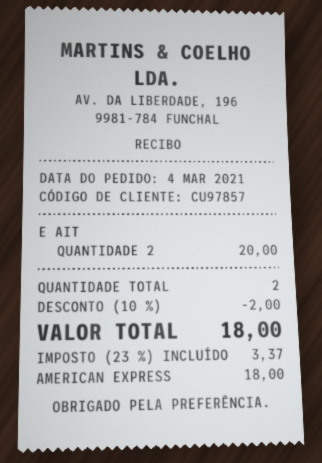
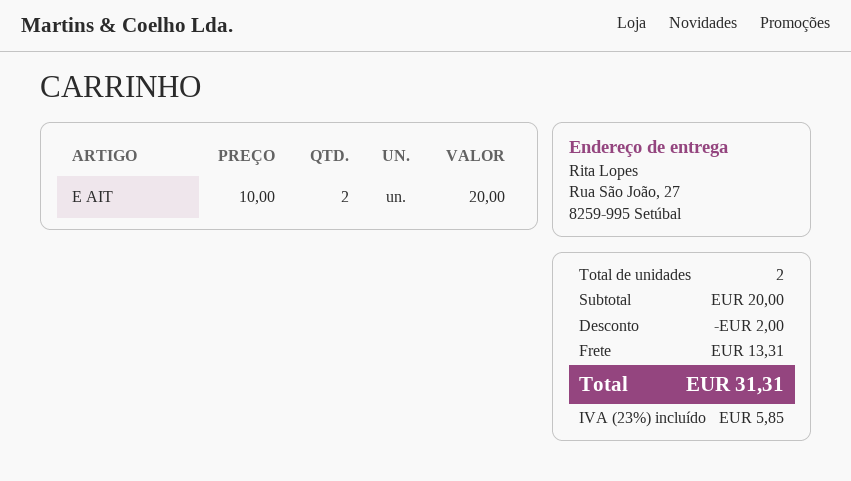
shipping: none -> 13.31
tax: 23% = 3.37 -> 23% = 5.85
total: 18.00 -> 31.31

